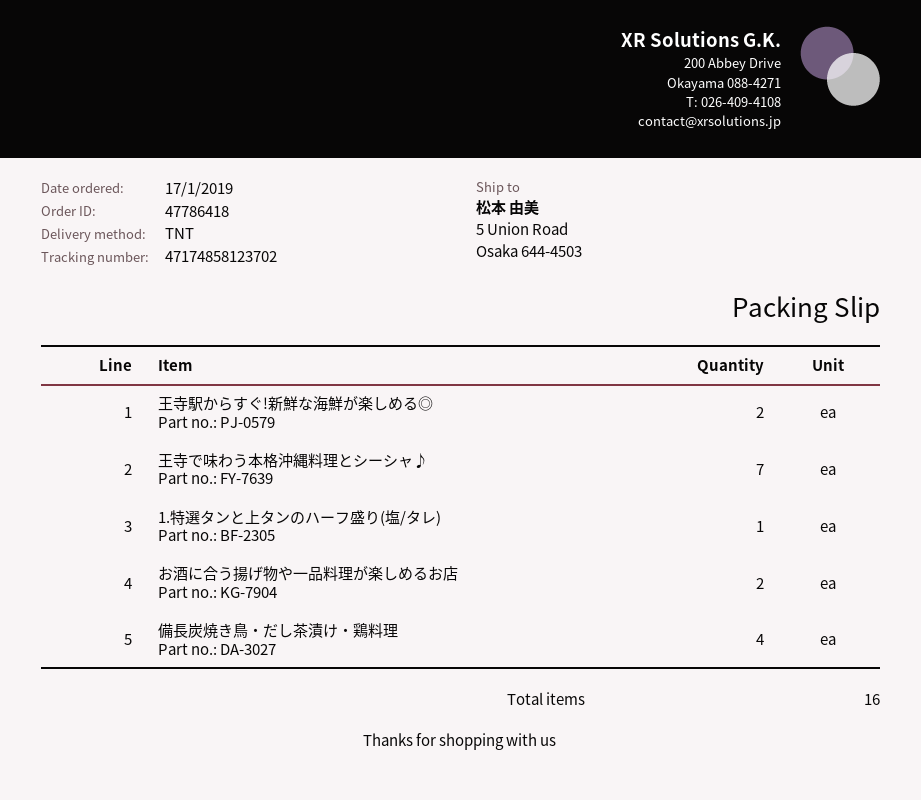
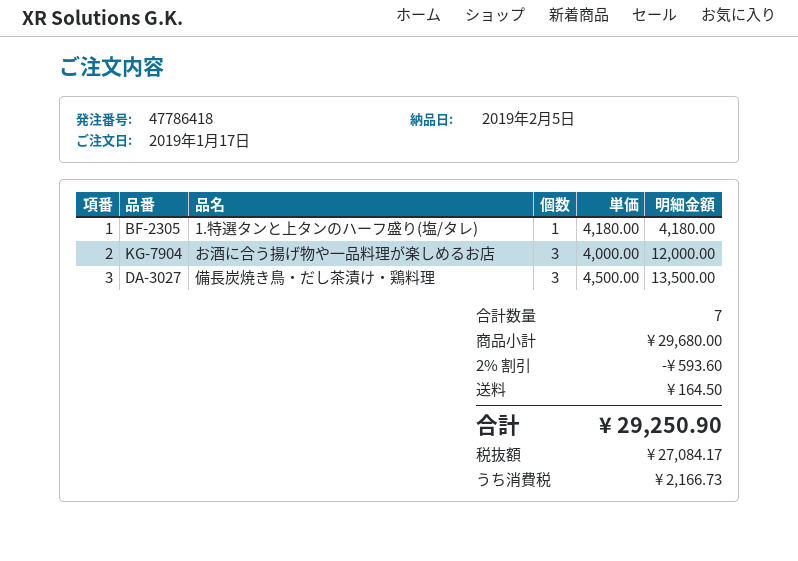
王寺駅からすぐ!新鮮な海鮮が楽しめる◎: 2 -> none
王寺で味わう本格沖縄料理とシーシャ♪: 7 -> none
お酒に合う揚げ物や一品料理が楽しめるお店: 2 -> 3
備長炭焼き鳥・だし茶漬け・鶏料理: 4 -> 3
total quantity: 16 -> 7

